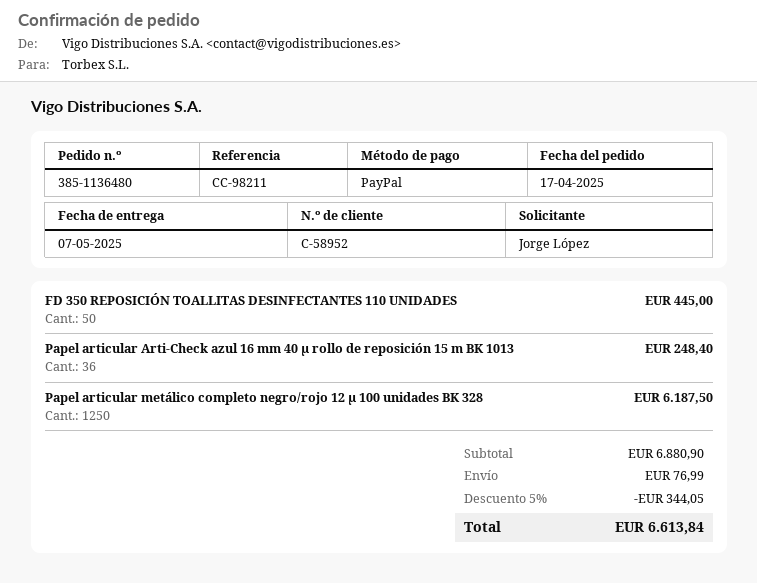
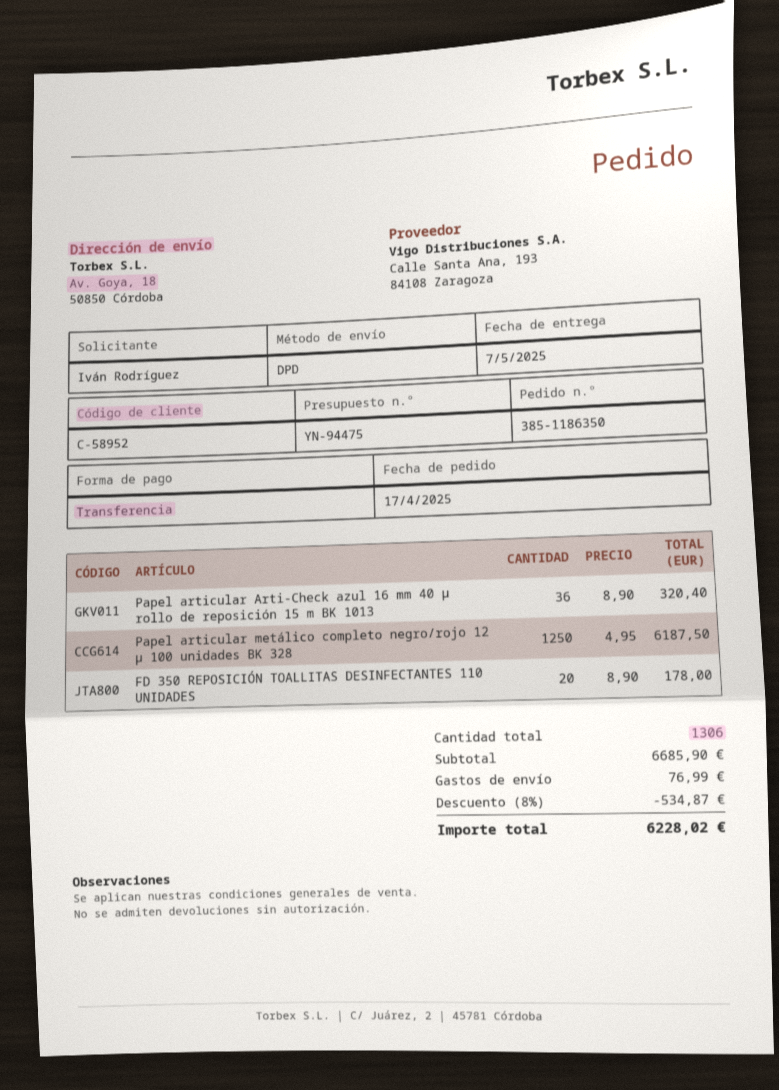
order number: 385-1136480 -> 385-1186350
ordered by: Jorge López -> Iván Rodríguez
payment method: PayPal -> bank transfer
FD 350 REPOSICIÓN TOALLITAS DESINFECTANTES 110 UNIDADES: 50 for 445.00 -> 20 for 178.00
Papel articular Arti-Check azul 16 mm 40 µ rollo de reposición 15 m BK 1013: 36 for 248.40 -> 36 for 320.40
subtotal: 6880.90 -> 6685.90
discount: 5% = 344.05 -> 8% = 534.87
total: 6613.84 -> 6228.02

